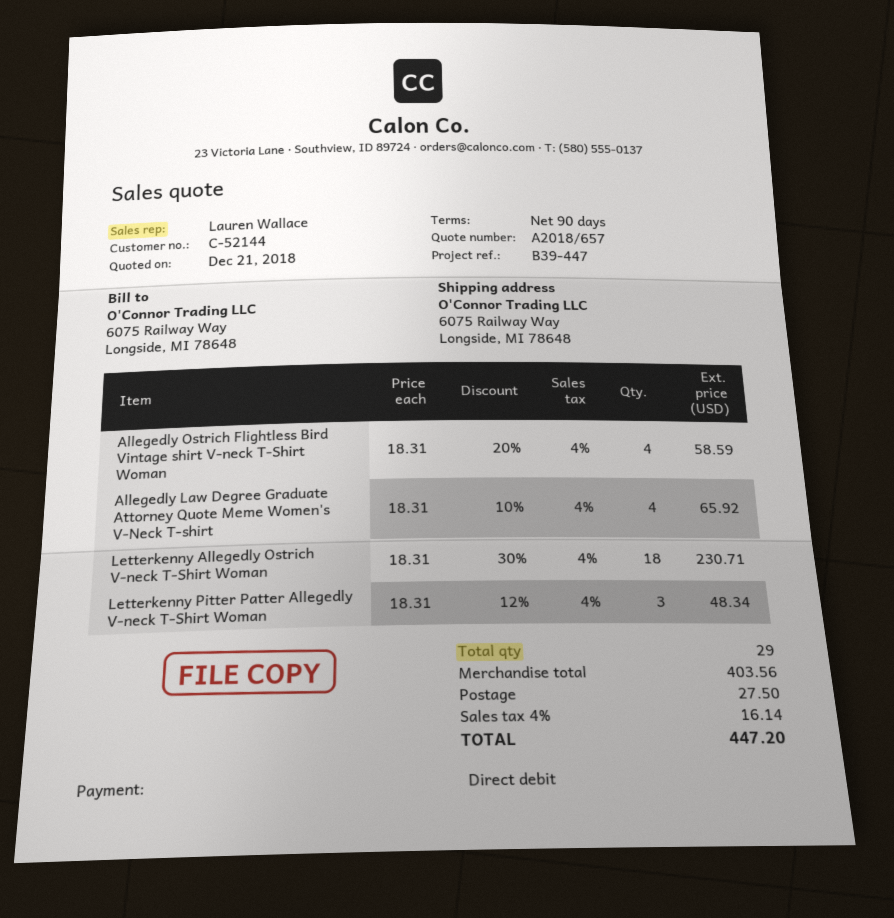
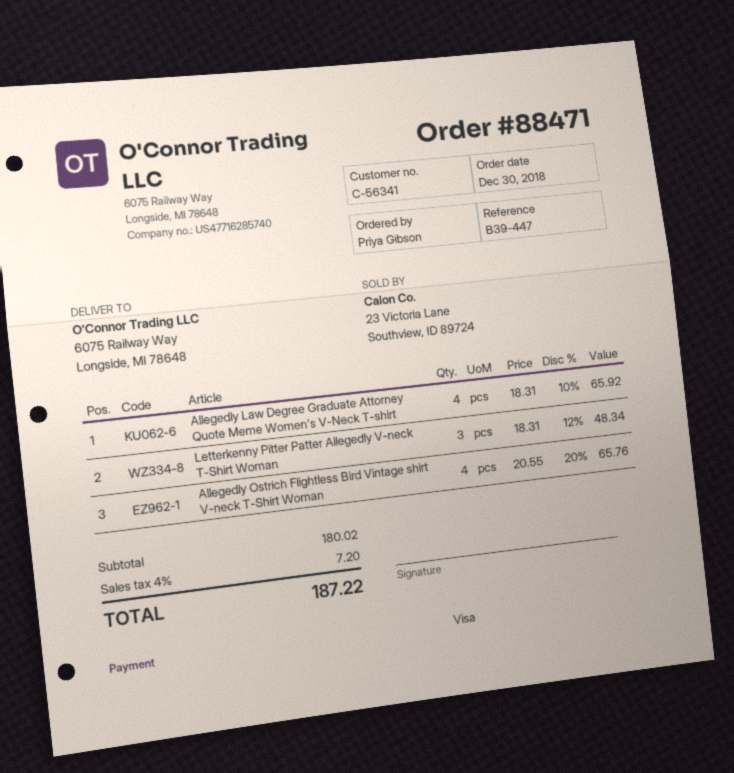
customer number: C-52144 -> C-56341
payment method: direct debit -> Visa
Allegedly Ostrich Flightless Bird Vintage shirt V-neck T-Shirt Woman: 4 x 18.31 - 20% = 58.59 -> 4 x 20.55 - 20% = 65.76
Letterkenny Allegedly Ostrich V-neck T-Shirt Woman: 18 x 18.31 - 30% = 230.71 -> none
subtotal: 403.56 -> 180.02
shipping: 27.50 -> none
tax: 4% = 16.14 -> 4% = 7.20
total: 447.20 -> 187.22

